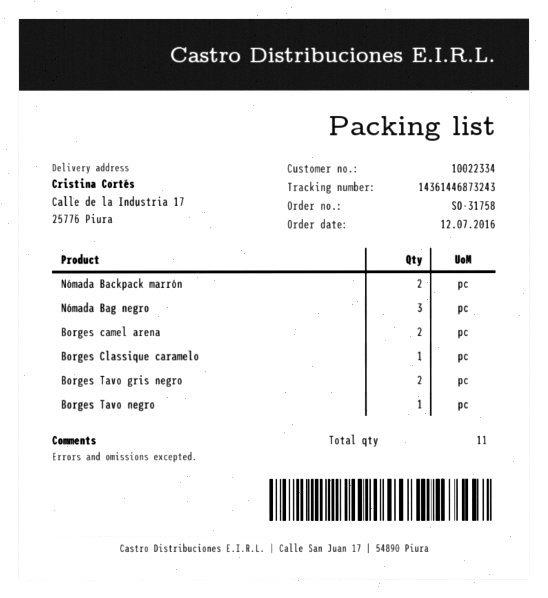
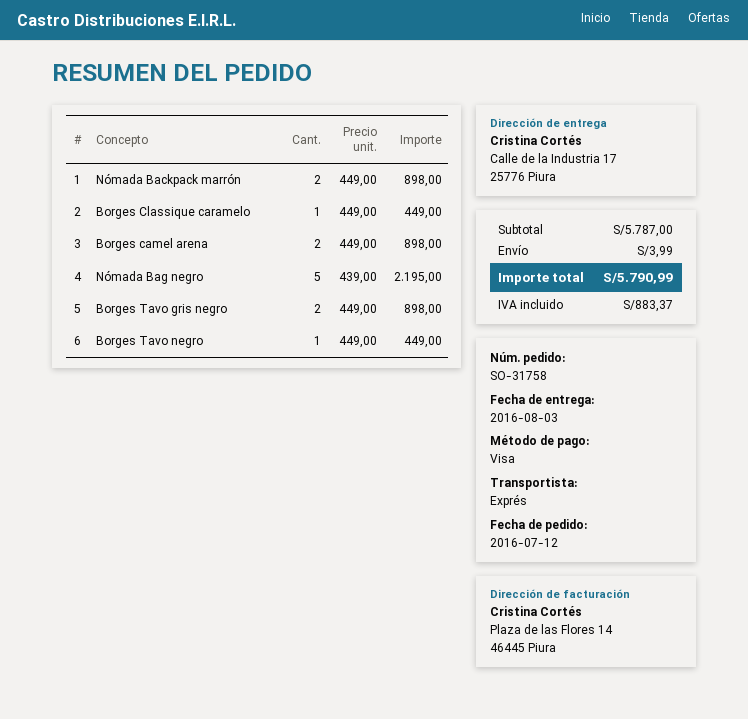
Nómada Bag negro: 3 -> 5

